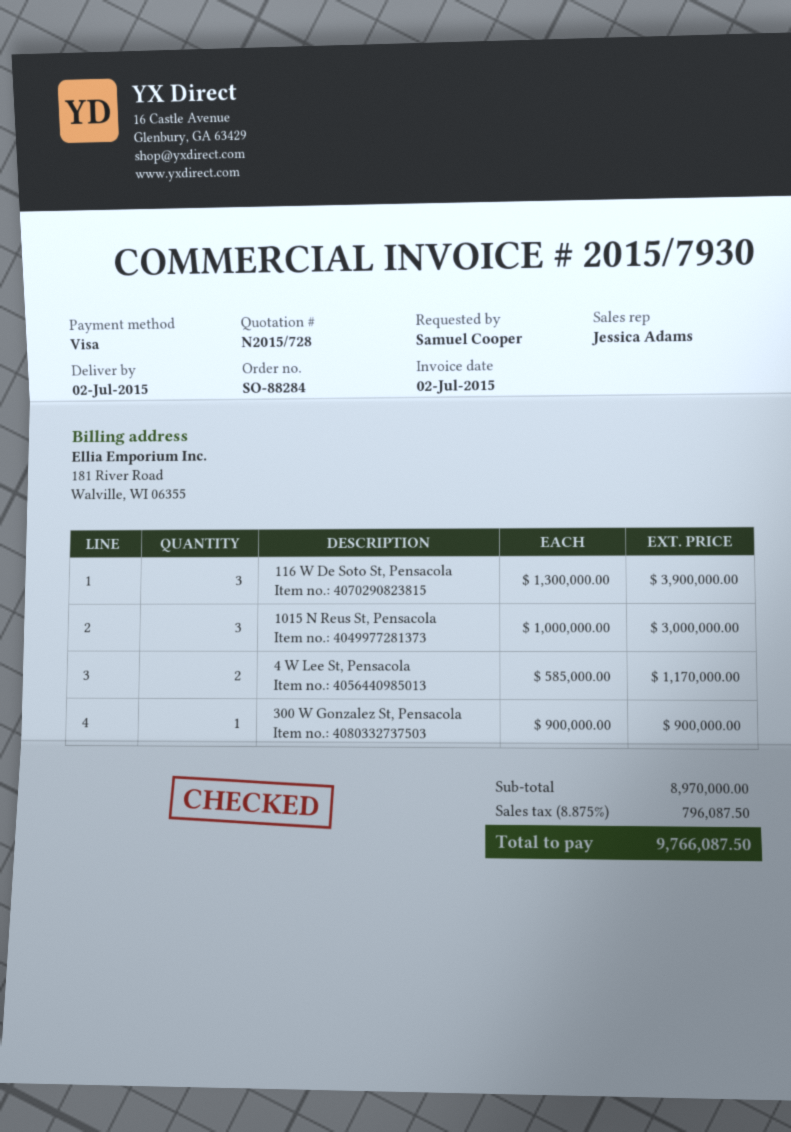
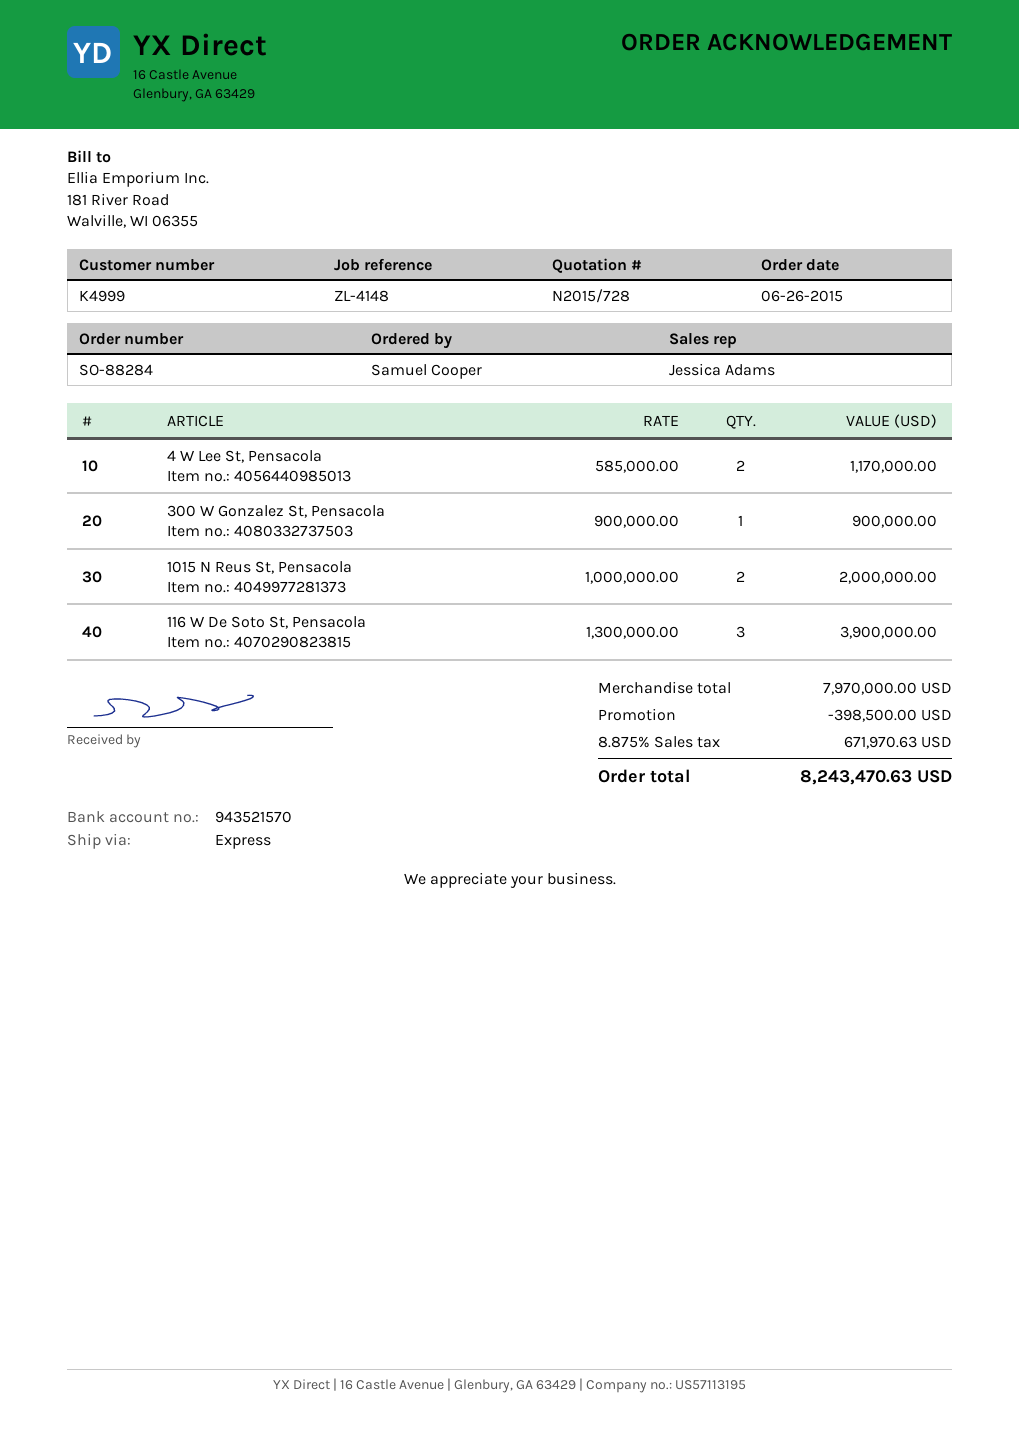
1015 N Reus St, Pensacola: 3 x 1000000.00 = 3000000.00 -> 2 x 1000000.00 = 2000000.00
subtotal: 8970000.00 -> 7970000.00
discount: none -> 398500.00
tax: 8.875% = 796087.50 -> 8.875% = 671970.63
total: 9766087.50 -> 8243470.63

